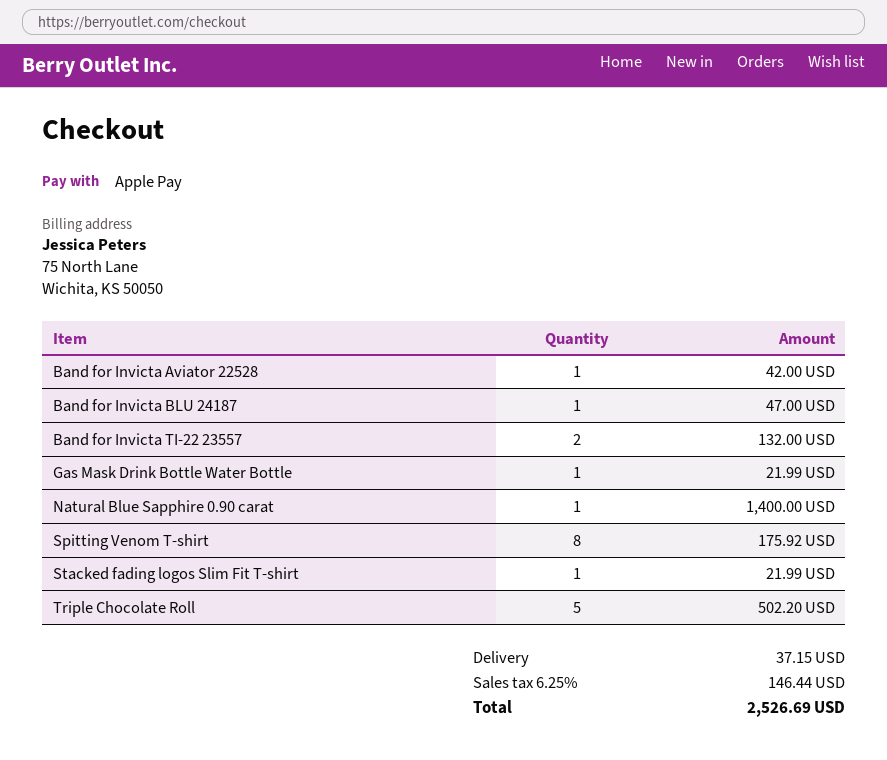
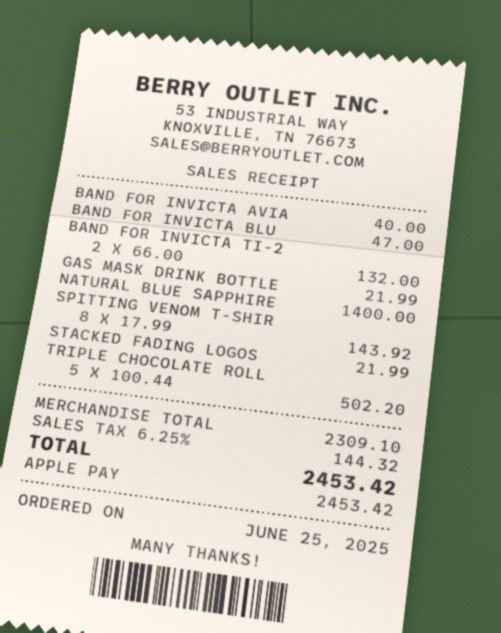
Band for Invicta Aviator 22528: 1 for 42.00 -> 1 for 40.00
Spitting Venom T-shirt: 8 for 175.92 -> 8 for 143.92
shipping: 37.15 -> none
tax: 6.25% = 146.44 -> 6.25% = 144.32
total: 2526.69 -> 2453.42

